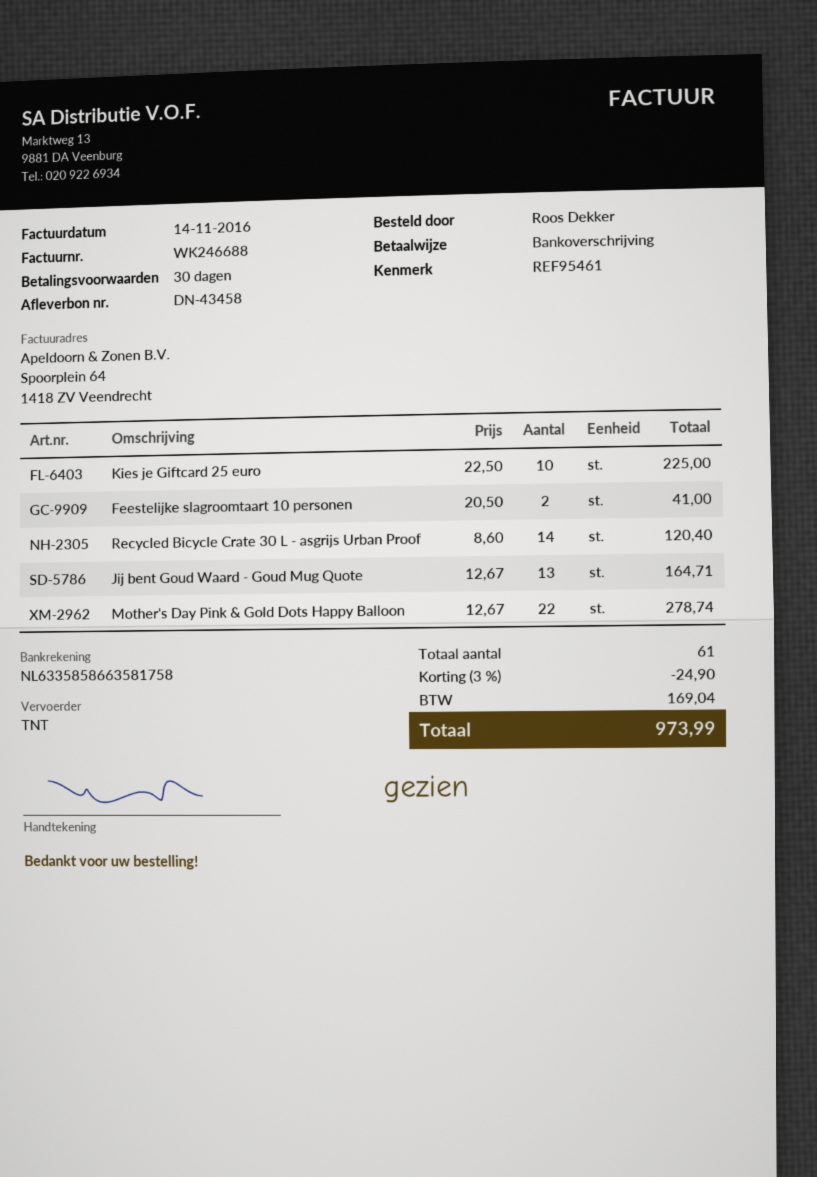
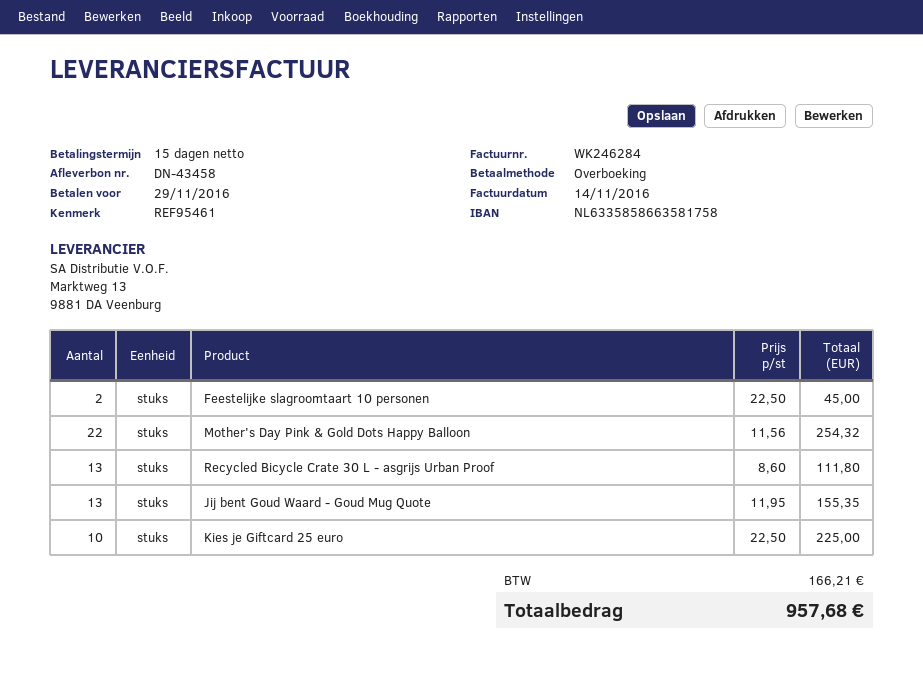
invoice number: WK246688 -> WK246284
payment terms: 30 days -> 15 days
Feestelijke slagroomtaart 10 personen: 2 x 20.50 = 41.00 -> 2 x 22.50 = 45.00
Recycled Bicycle Crate 30 L - asgrijs Urban Proof: 14 x 8.60 = 120.40 -> 13 x 8.60 = 111.80
Jij bent Goud Waard - Goud Mug Quote: 13 x 12.67 = 164.71 -> 13 x 11.95 = 155.35
Mother's Day Pink & Gold Dots Happy Balloon: 22 x 12.67 = 278.74 -> 22 x 11.56 = 254.32
discount: 3% = 24.90 -> none
tax: 169.04 -> 166.21
total: 973.99 -> 957.68

